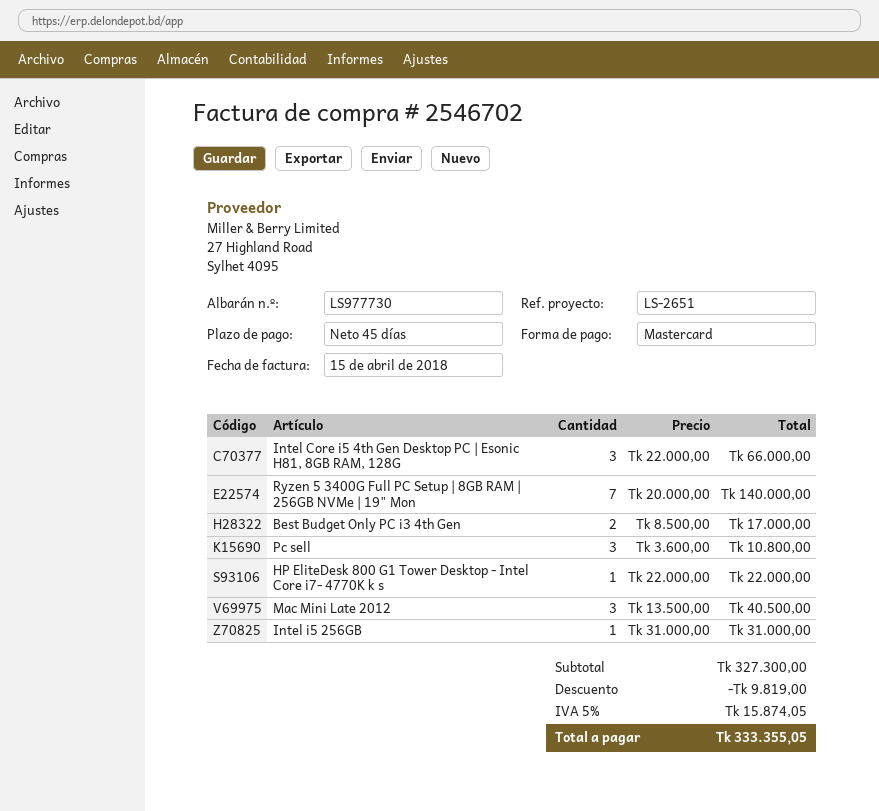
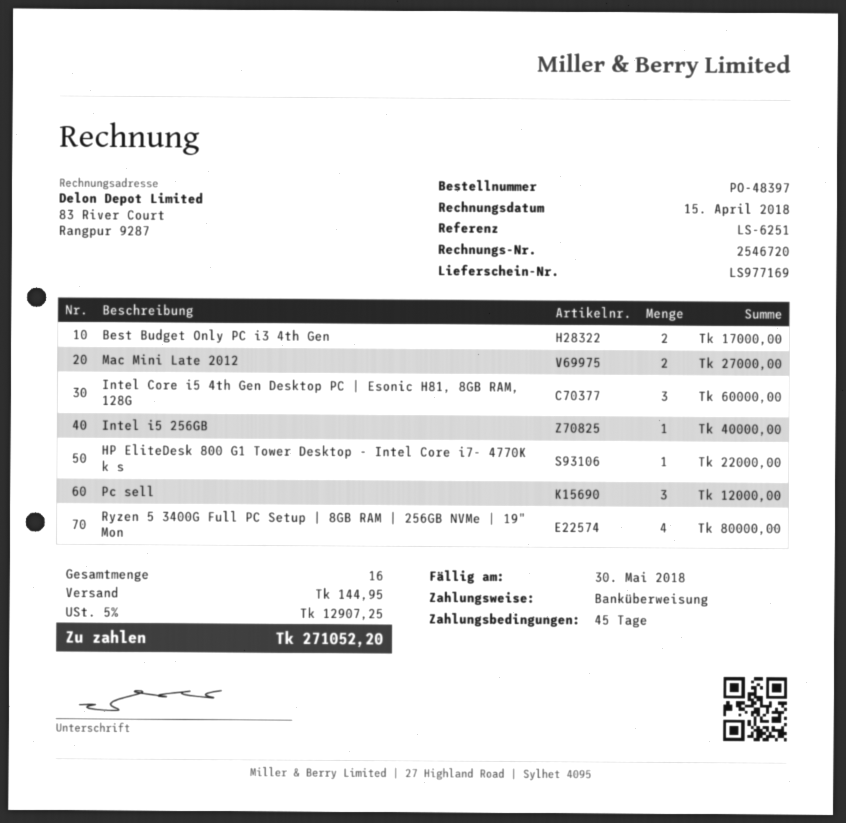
delivery note number: LS977730 -> LS977169
invoice number: 2546702 -> 2546720
reference: LS-2651 -> LS-6251
payment method: Mastercard -> bank transfer
Intel Core i5 4th Gen Desktop PC | Esonic H81, 8GB RAM, 128G: 3 for 66000.00 -> 3 for 60000.00
Ryzen 5 3400G Full PC Setup | 8GB RAM | 256GB NVMe | 19" Mon: 7 for 140000.00 -> 4 for 80000.00
Pc sell: 3 for 10800.00 -> 3 for 12000.00
Mac Mini Late 2012: 3 for 40500.00 -> 2 for 27000.00
Intel i5 256GB: 1 for 31000.00 -> 1 for 40000.00
discount: 9819.00 -> none
shipping: none -> 144.95
tax: 5% = 15874.05 -> 5% = 12907.25
total: 333355.05 -> 271052.20

